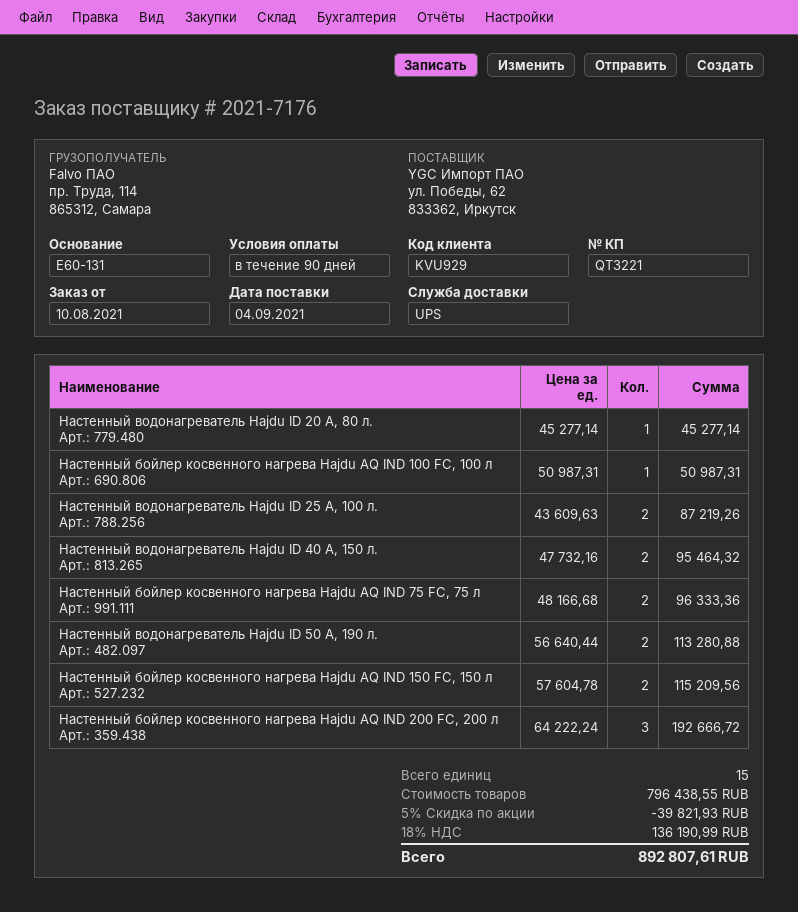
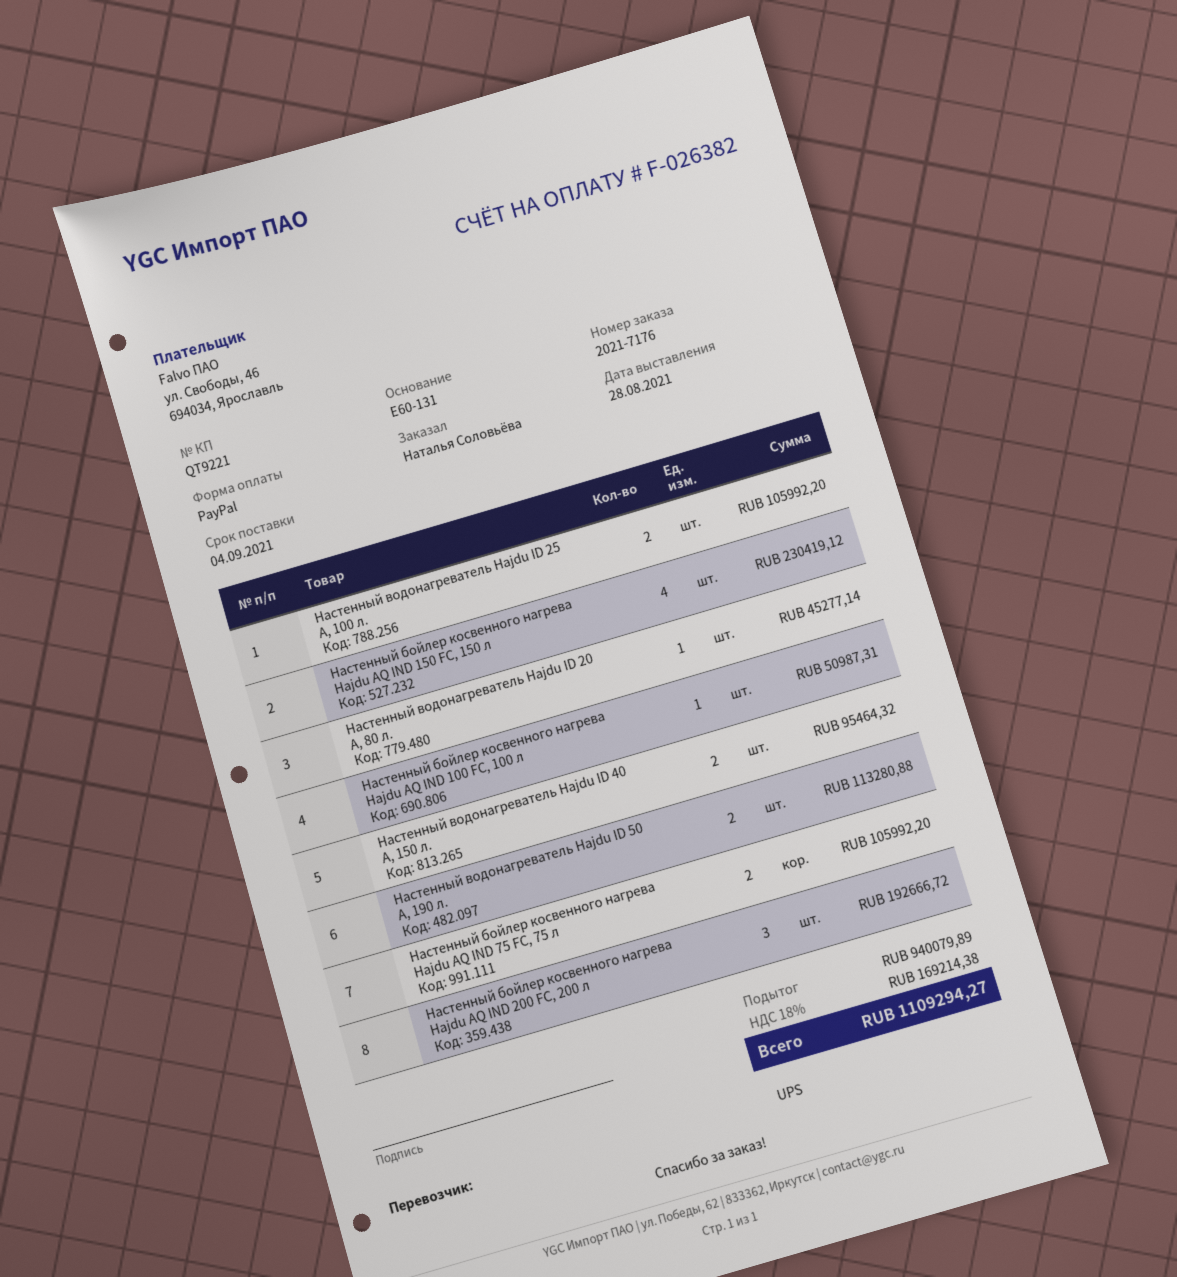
quote number: QT3221 -> QT9221
Настенный водонагреватель Hajdu ID 25 A, 100 л.: 2 for 87219.26 -> 2 for 105992.20
Настенный бойлер косвенного нагрева Hajdu AQ IND 75 FC, 75 л: 2 for 96333.36 -> 2 for 105992.20
Настенный бойлер косвенного нагрева Hajdu AQ IND 150 FC, 150 л: 2 for 115209.56 -> 4 for 230419.12
subtotal: 796438.55 -> 940079.89
discount: 5% = 39821.93 -> none
tax: 18% = 136190.99 -> 18% = 169214.38
total: 892807.61 -> 1109294.27

